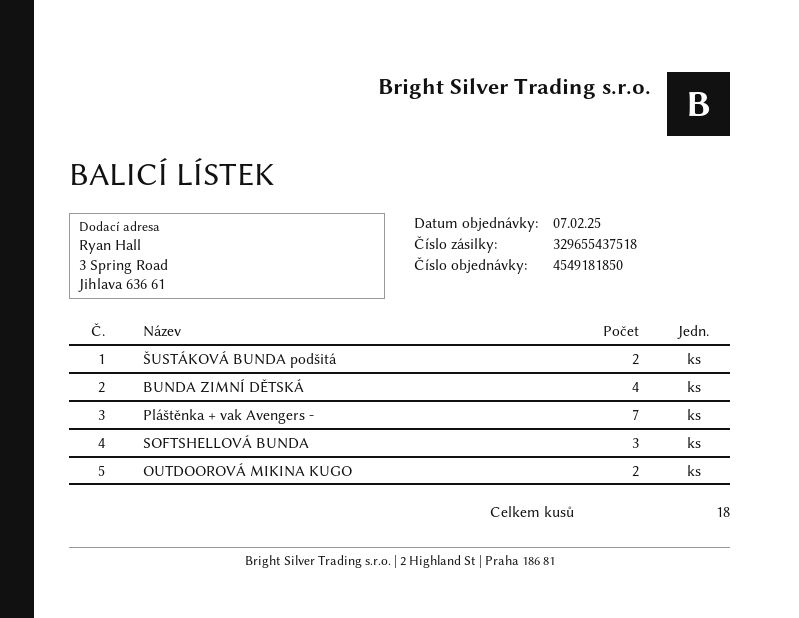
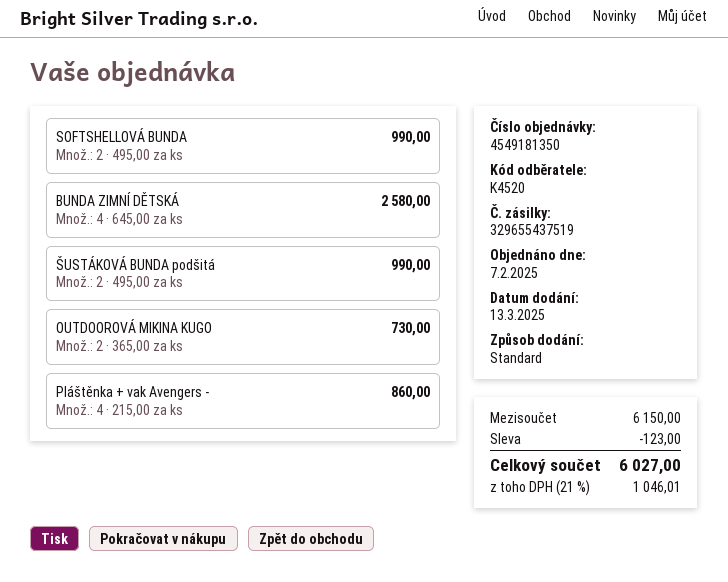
order number: 4549181850 -> 4549181350
tracking number: 329655437518 -> 329655437519
Pláštěnka + vak Avengers -: 7 -> 4
SOFTSHELLOVÁ BUNDA: 3 -> 2

